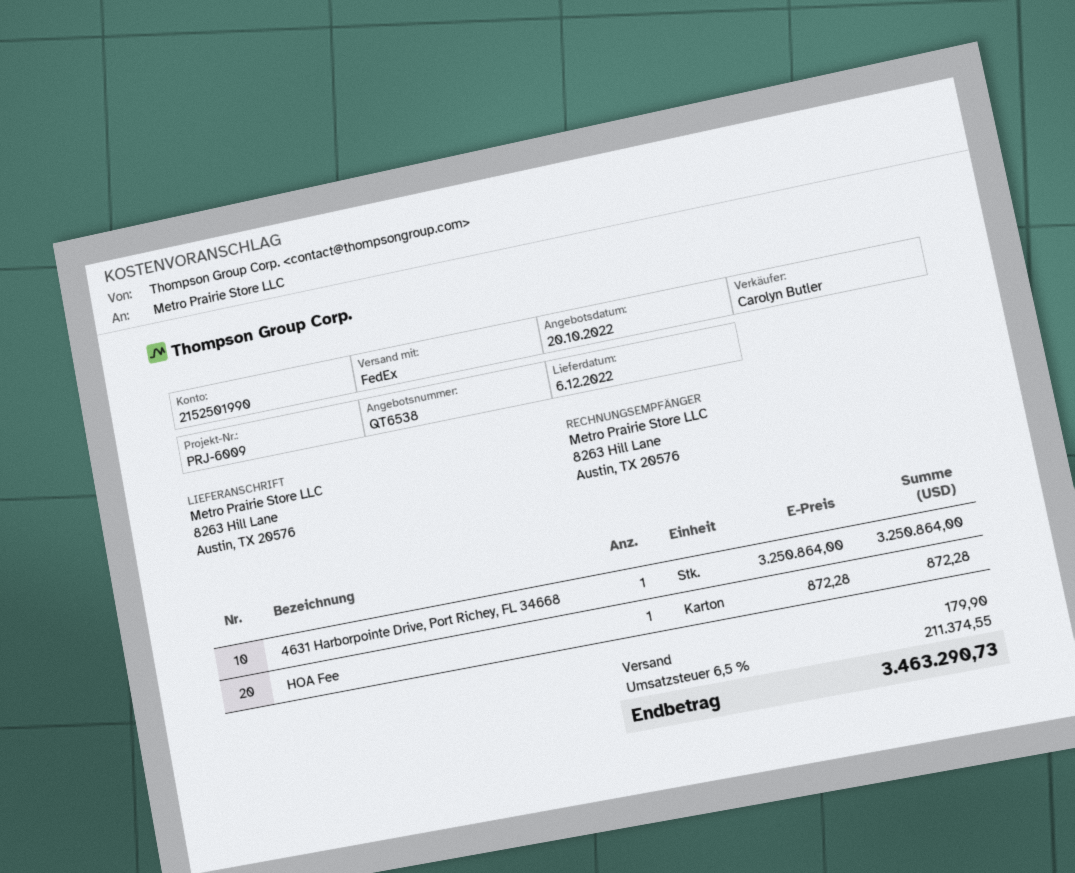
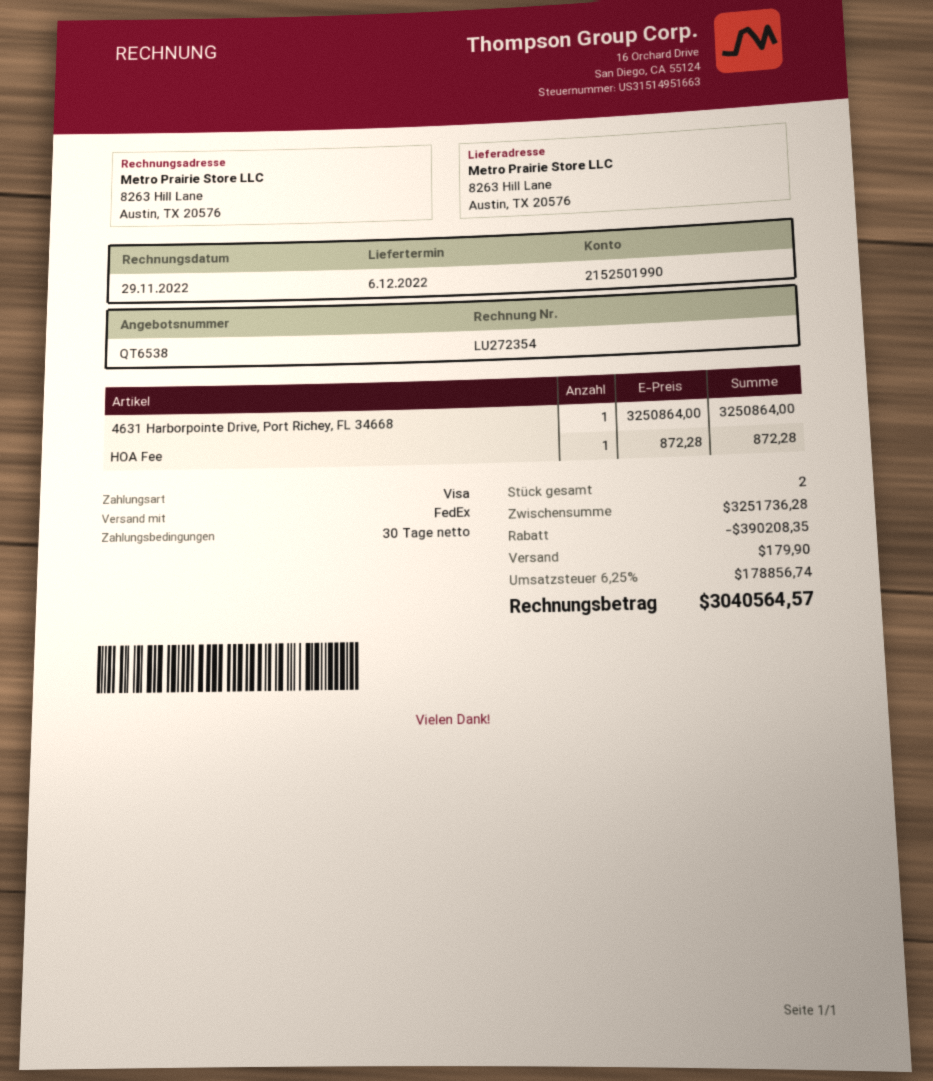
discount: none -> 390208.35
tax: 6.5% = 211374.55 -> 6.25% = 178856.74
total: 3463290.73 -> 3040564.57

